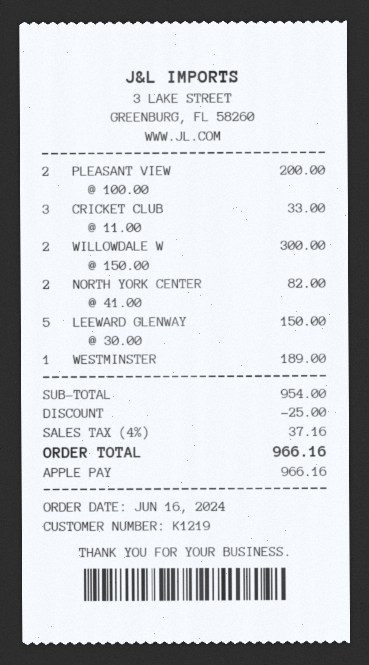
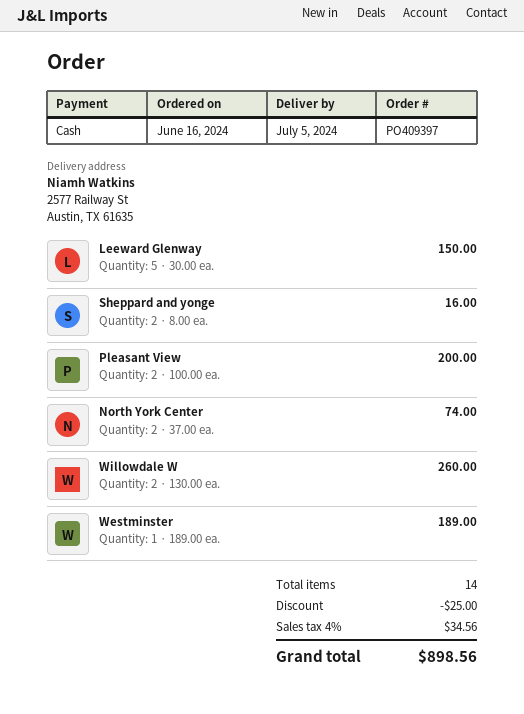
payment method: Apple Pay -> cash
CRICKET CLUB: 3 x 11.00 = 33.00 -> none
WILLOWDALE W: 2 x 150.00 = 300.00 -> 2 x 130.00 = 260.00
NORTH YORK CENTER: 2 x 41.00 = 82.00 -> 2 x 37.00 = 74.00
Sheppard and yonge: none -> 2 x 8.00 = 16.00
tax: 4% = 37.16 -> 4% = 34.56
total: 966.16 -> 898.56

